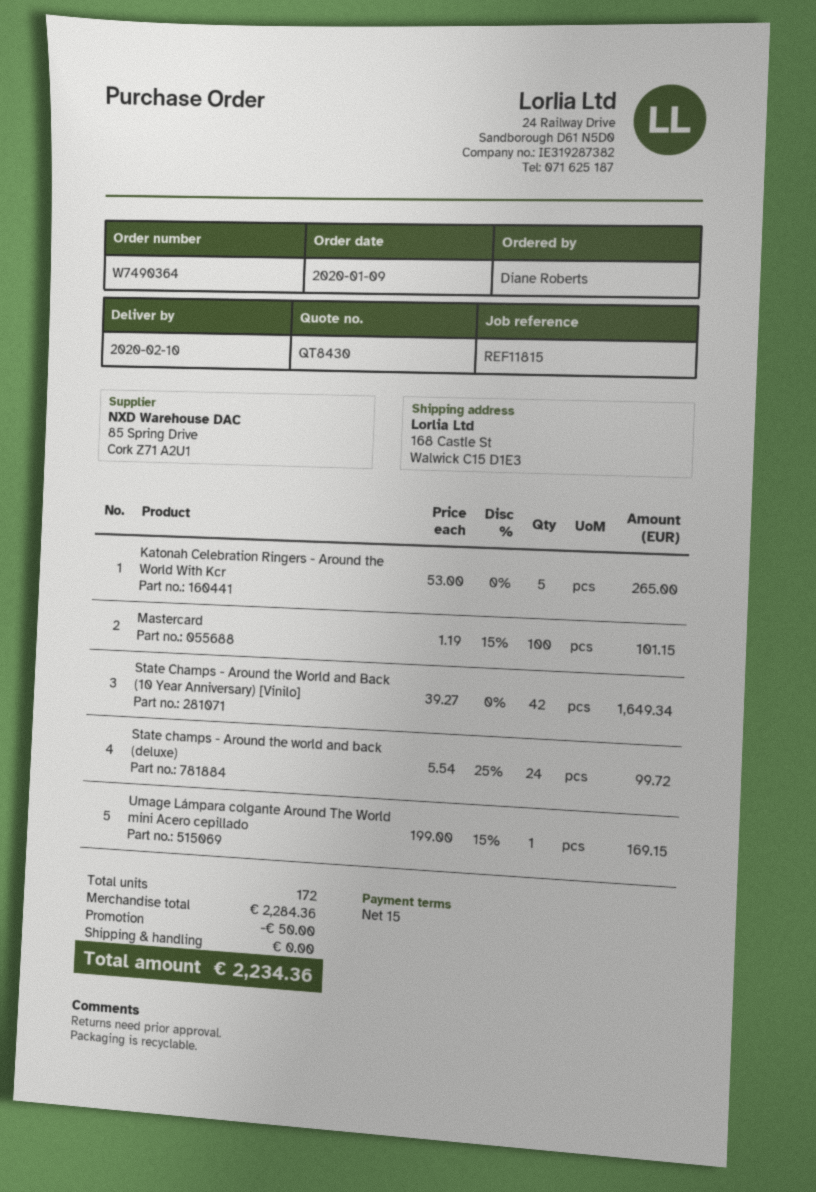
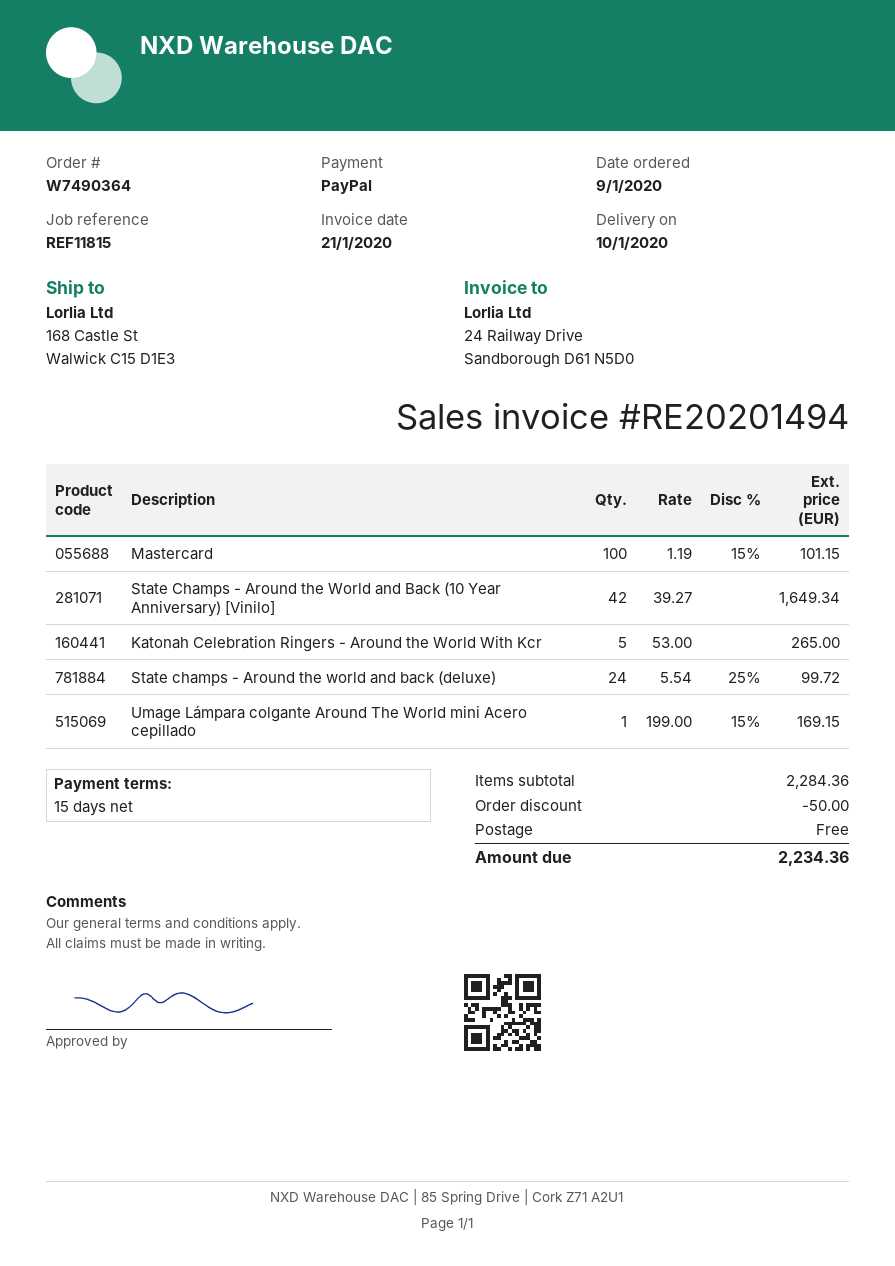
delivery date: 2020-02-10 -> 2020-01-10

